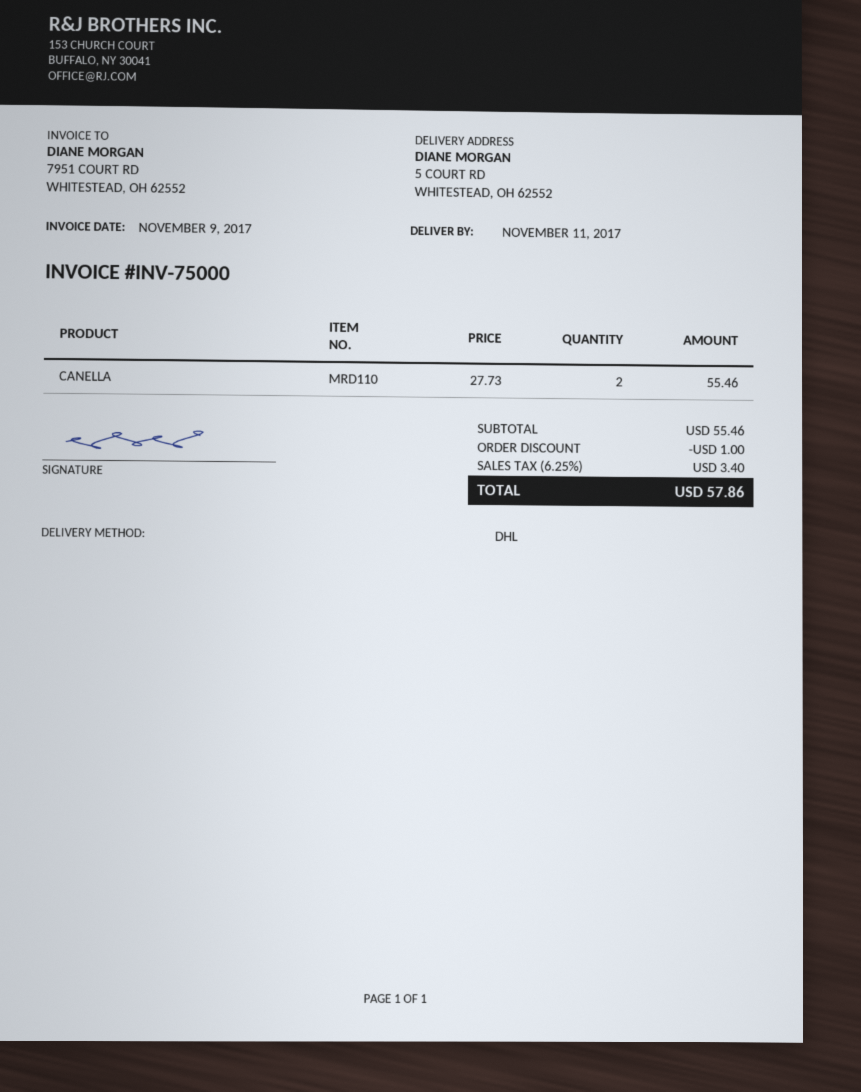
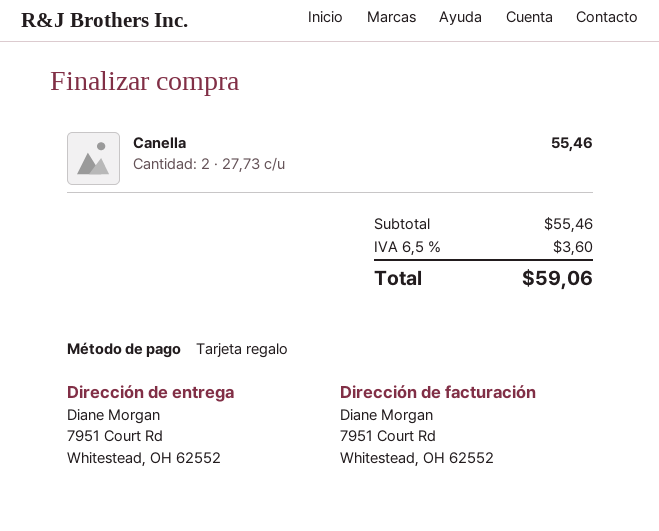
ship to: 5 COURT RD, WHITESTEAD, OH 62552 -> 7951 Court Rd, Whitestead, OH 62552
discount: 1.00 -> none
tax: 6.25% = 3.40 -> 6.5% = 3.60
total: 57.86 -> 59.06

